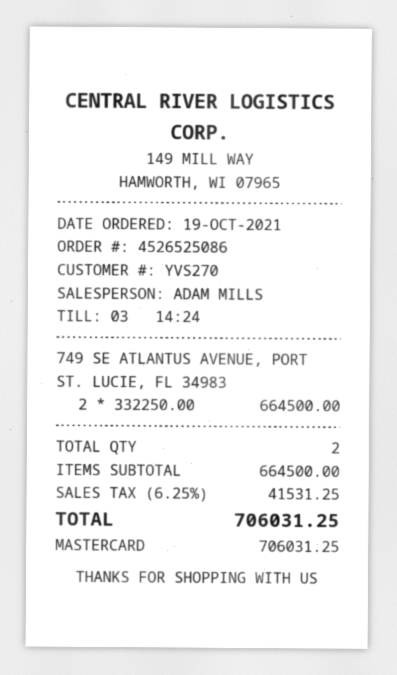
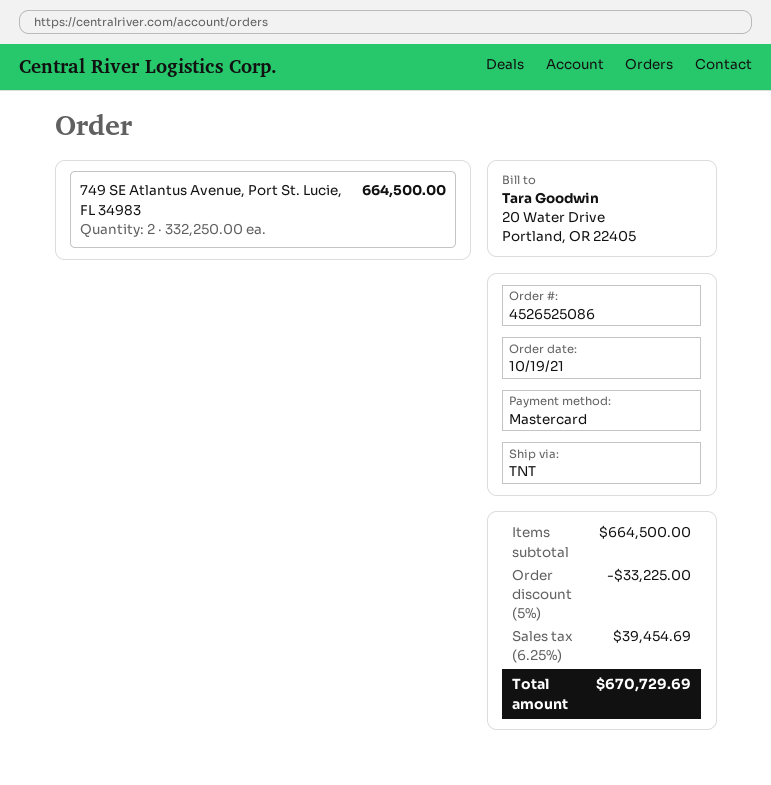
discount: none -> 5% = 33225.00
tax: 6.25% = 41531.25 -> 6.25% = 39454.69
total: 706031.25 -> 670729.69

